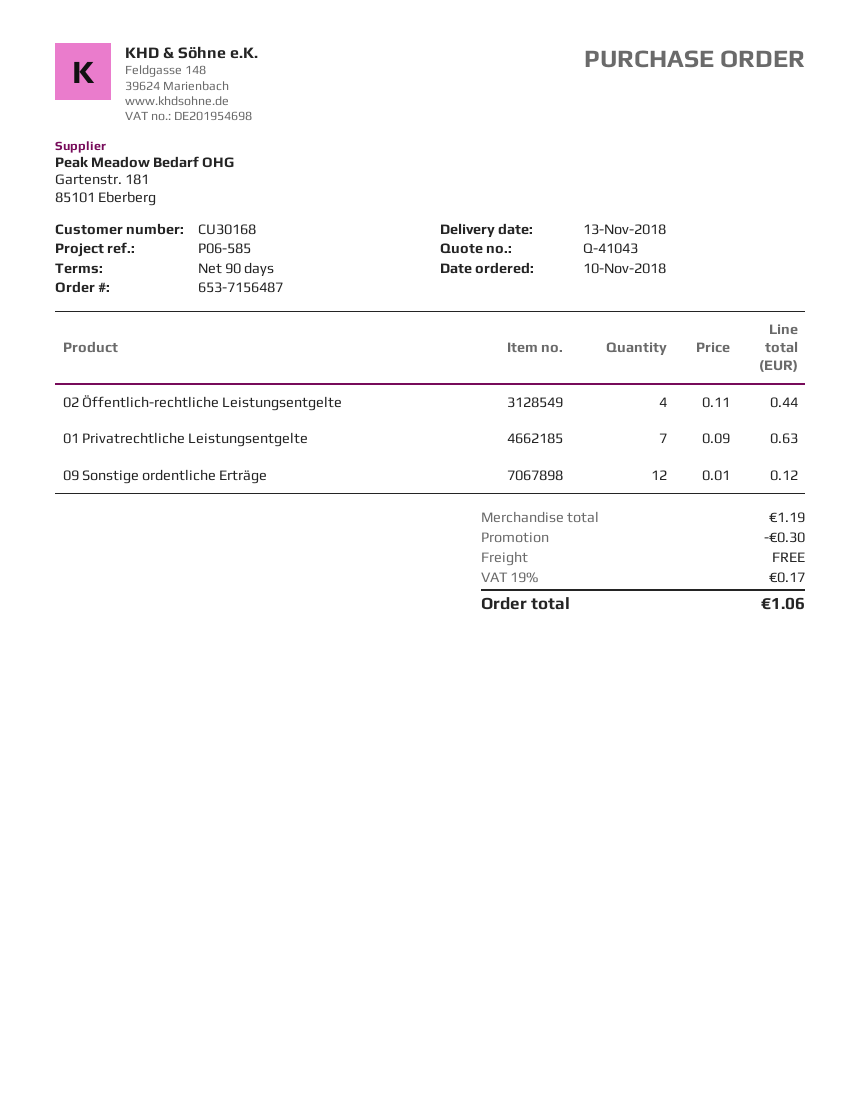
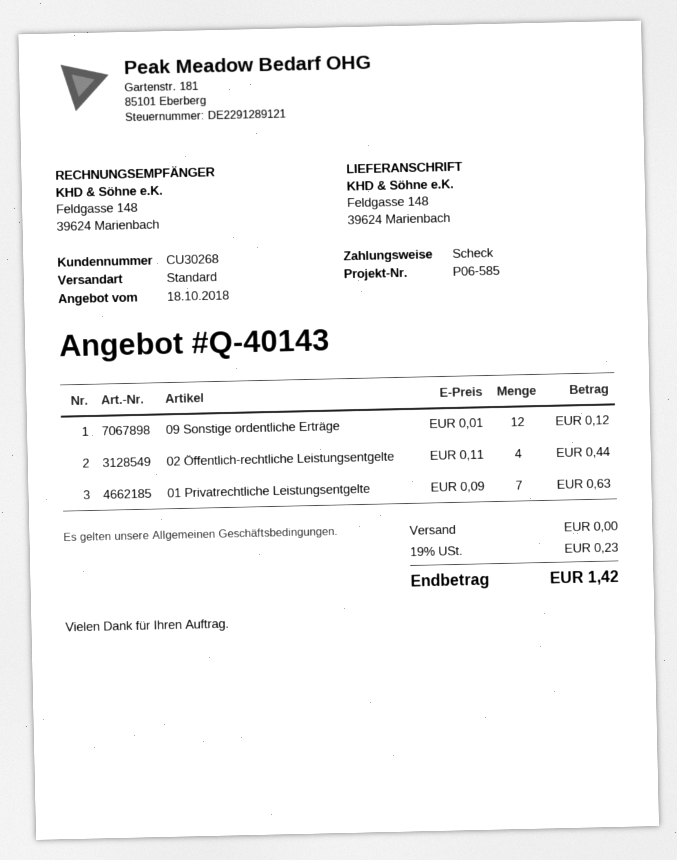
quote number: Q-41043 -> Q-40143
customer number: CU30168 -> CU30268
discount: 0.30 -> none
tax: 19% = 0.17 -> 19% = 0.23
total: 1.06 -> 1.42

